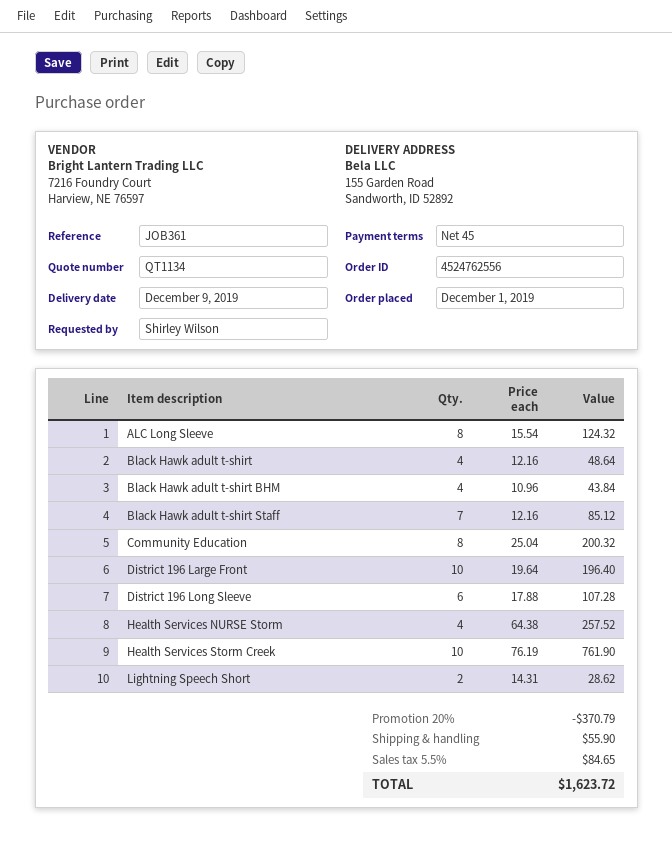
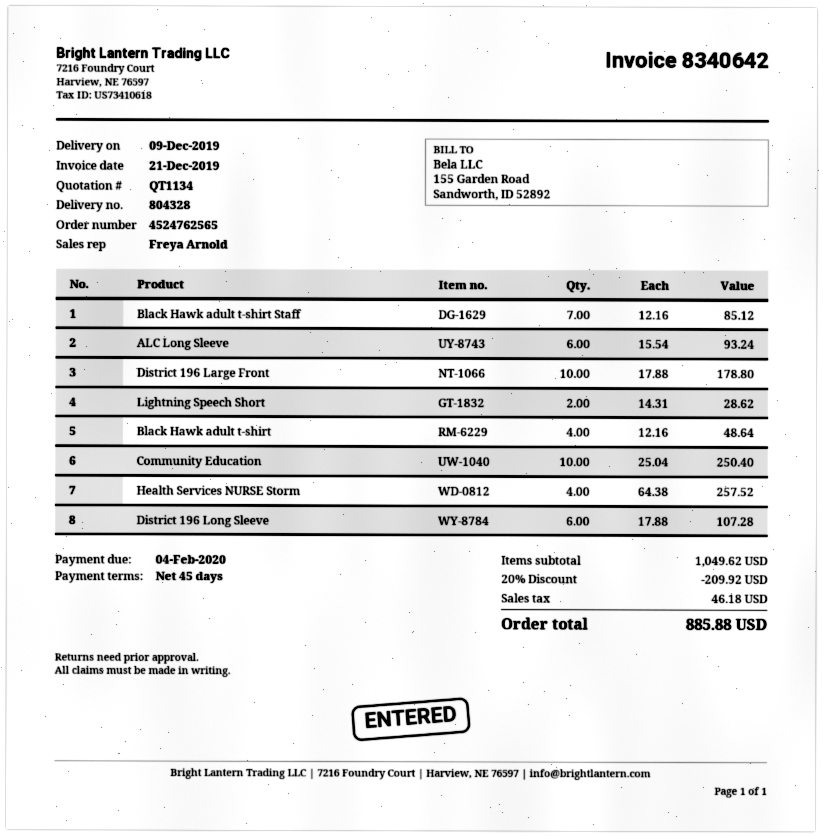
order number: 4524762556 -> 4524762565
ALC Long Sleeve: 8 x 15.54 = 124.32 -> 6 x 15.54 = 93.24
Black Hawk adult t-shirt BHM: 4 x 10.96 = 43.84 -> none
Community Education: 8 x 25.04 = 200.32 -> 10 x 25.04 = 250.40
District 196 Large Front: 10 x 19.64 = 196.40 -> 10 x 17.88 = 178.80
Health Services Storm Creek: 10 x 76.19 = 761.90 -> none
discount: 20% = 370.79 -> 20% = 209.92
shipping: 55.90 -> none
tax: 84.65 -> 46.18
total: 1623.72 -> 885.88

